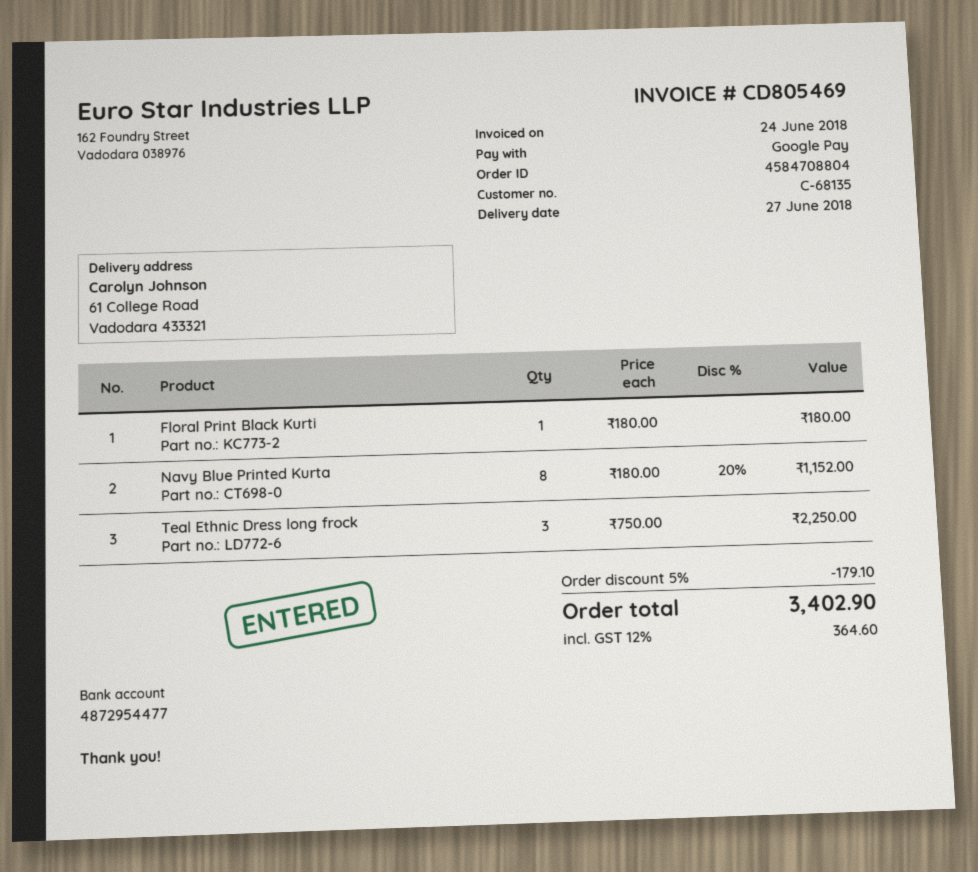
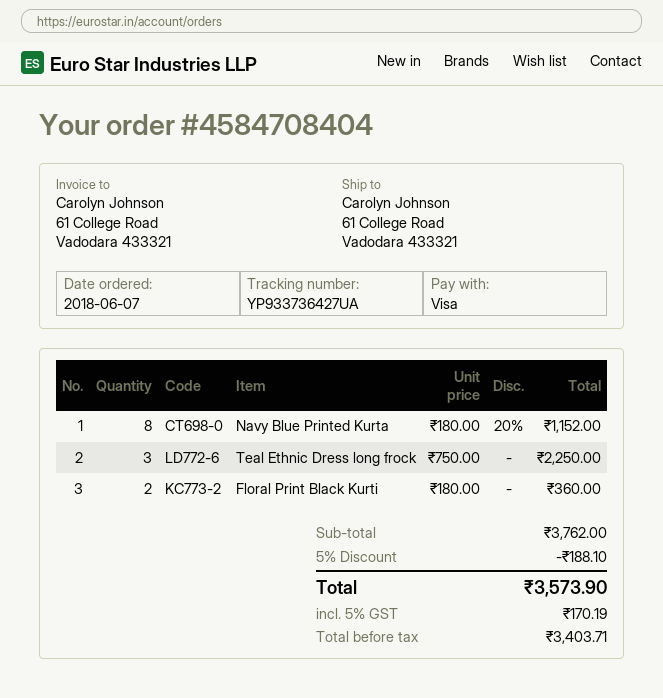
order number: 4584708804 -> 4584708404
payment method: Google Pay -> Visa
Floral Print Black Kurti: 1 x 180.00 = 180.00 -> 2 x 180.00 = 360.00
discount: 5% = 179.10 -> 5% = 188.10
tax: 12% = 364.60 -> 5% = 170.19
total: 3402.90 -> 3573.90

